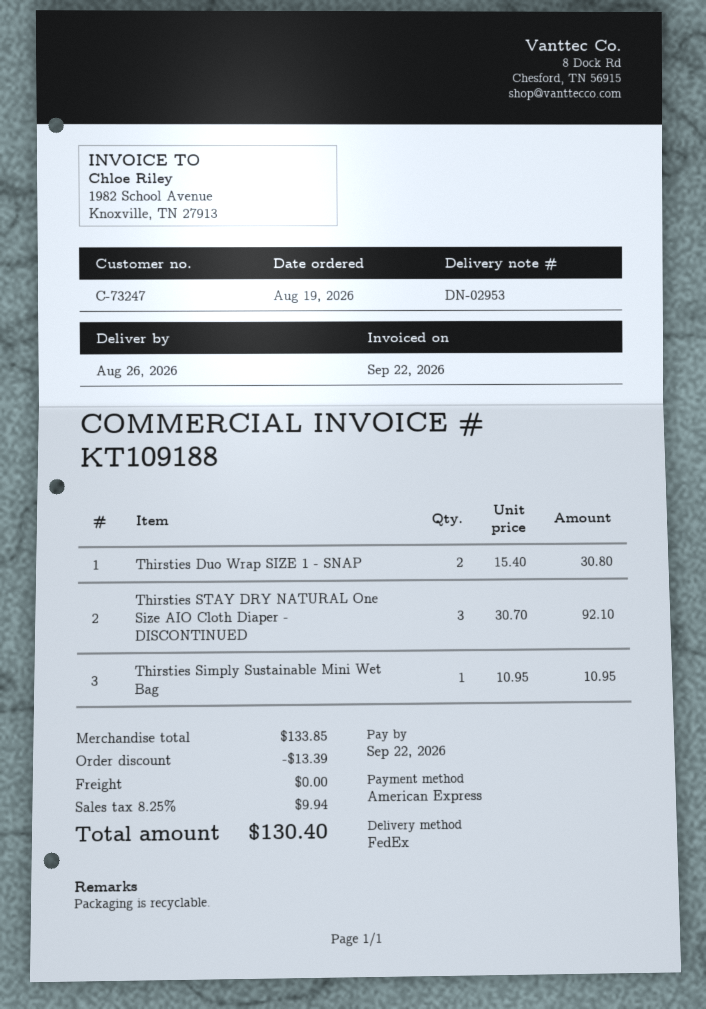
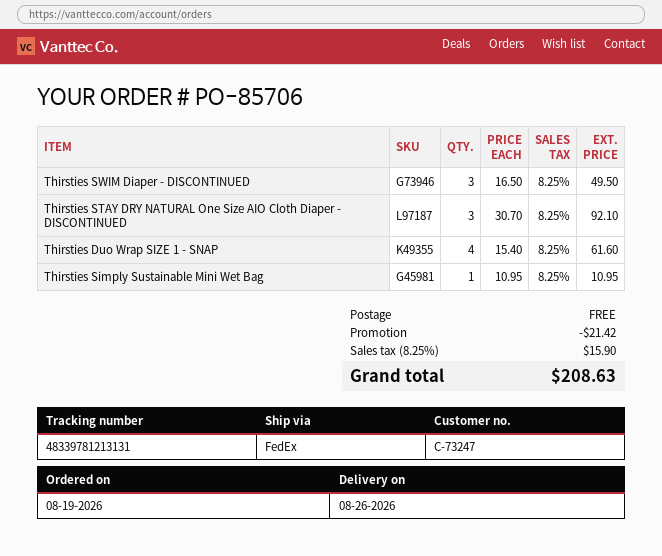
Thirsties Duo Wrap SIZE 1 - SNAP: 2 x 15.40 = 30.80 -> 4 x 15.40 = 61.60
Thirsties SWIM Diaper - DISCONTINUED: none -> 3 x 16.50 = 49.50
discount: 13.39 -> 21.42
tax: 8.25% = 9.94 -> 8.25% = 15.90
total: 130.40 -> 208.63

